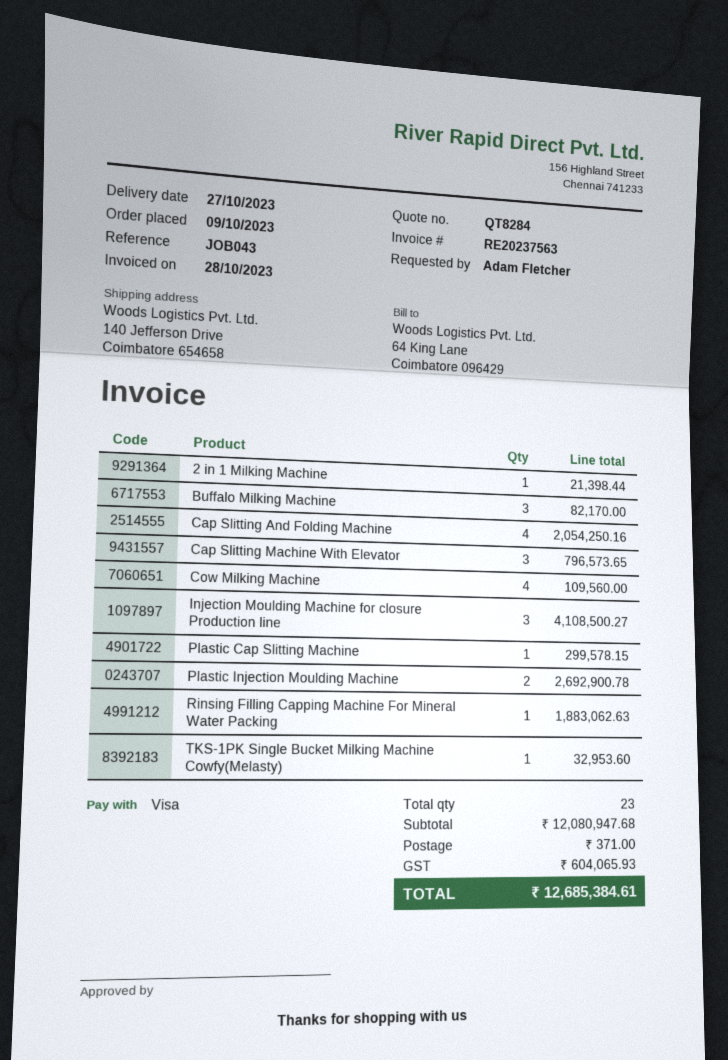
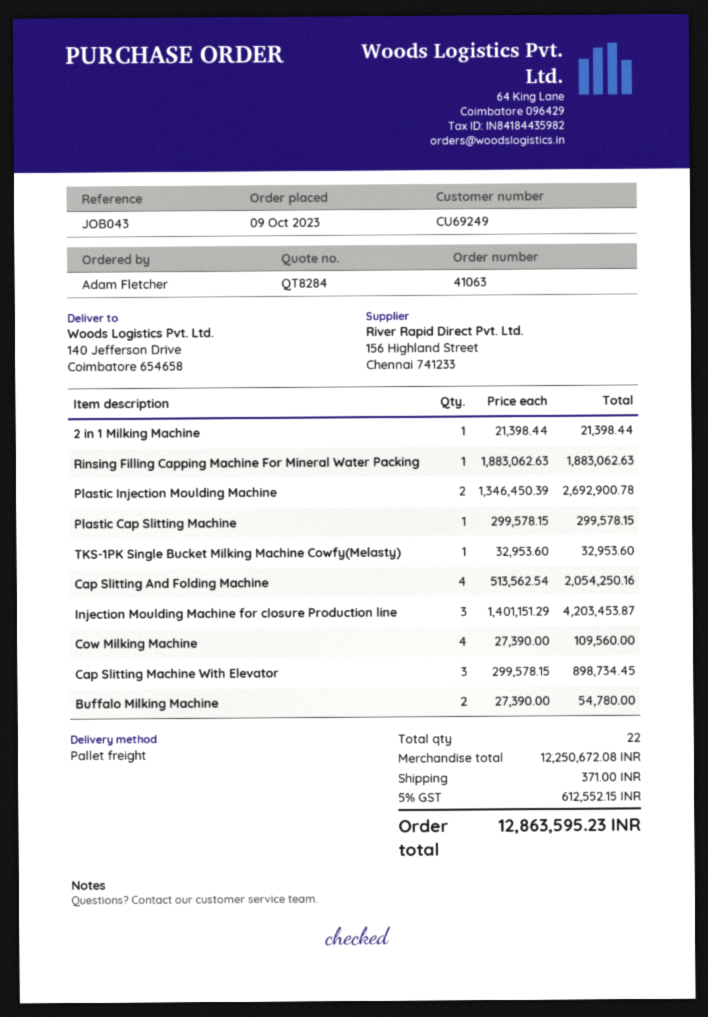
Buffalo Milking Machine: 3 for 82170.00 -> 2 for 54780.00
Cap Slitting Machine With Elevator: 3 for 796573.65 -> 3 for 898734.45
Injection Moulding Machine for closure Production line: 3 for 4108500.27 -> 3 for 4203453.87
total quantity: 23 -> 22
subtotal: 12080947.68 -> 12250672.08
tax: 604065.93 -> 612552.15
total: 12685384.61 -> 12863595.23

